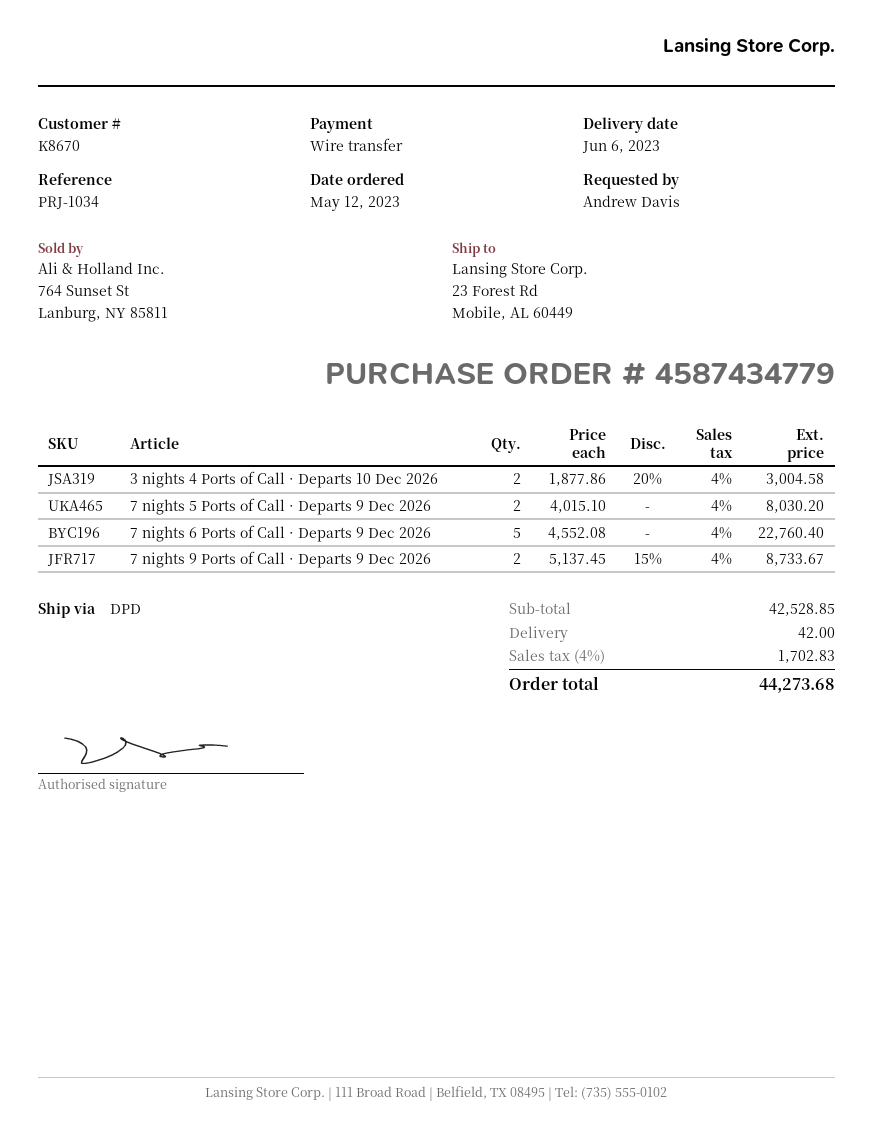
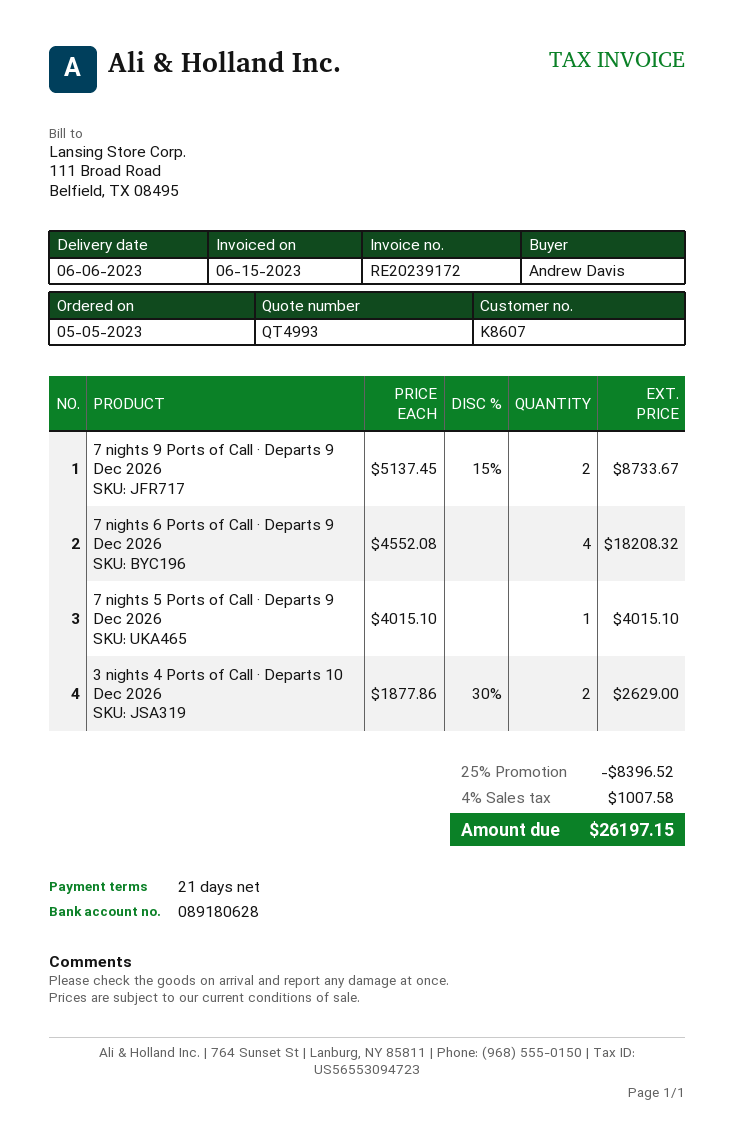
order date: 2023-05-12 -> 2023-05-05
customer number: K8670 -> K8607
3 nights 4 Ports of Call · Departs 10 Dec 2026: 2 x 1877.86 - 20% = 3004.58 -> 2 x 1877.86 - 30% = 2629.00
7 nights 5 Ports of Call · Departs 9 Dec 2026: 2 x 4015.10 = 8030.20 -> 1 x 4015.10 = 4015.10
7 nights 6 Ports of Call · Departs 9 Dec 2026: 5 x 4552.08 = 22760.40 -> 4 x 4552.08 = 18208.32
discount: none -> 25% = 8396.52
shipping: 42.00 -> none
tax: 4% = 1702.83 -> 4% = 1007.58
total: 44273.68 -> 26197.15

